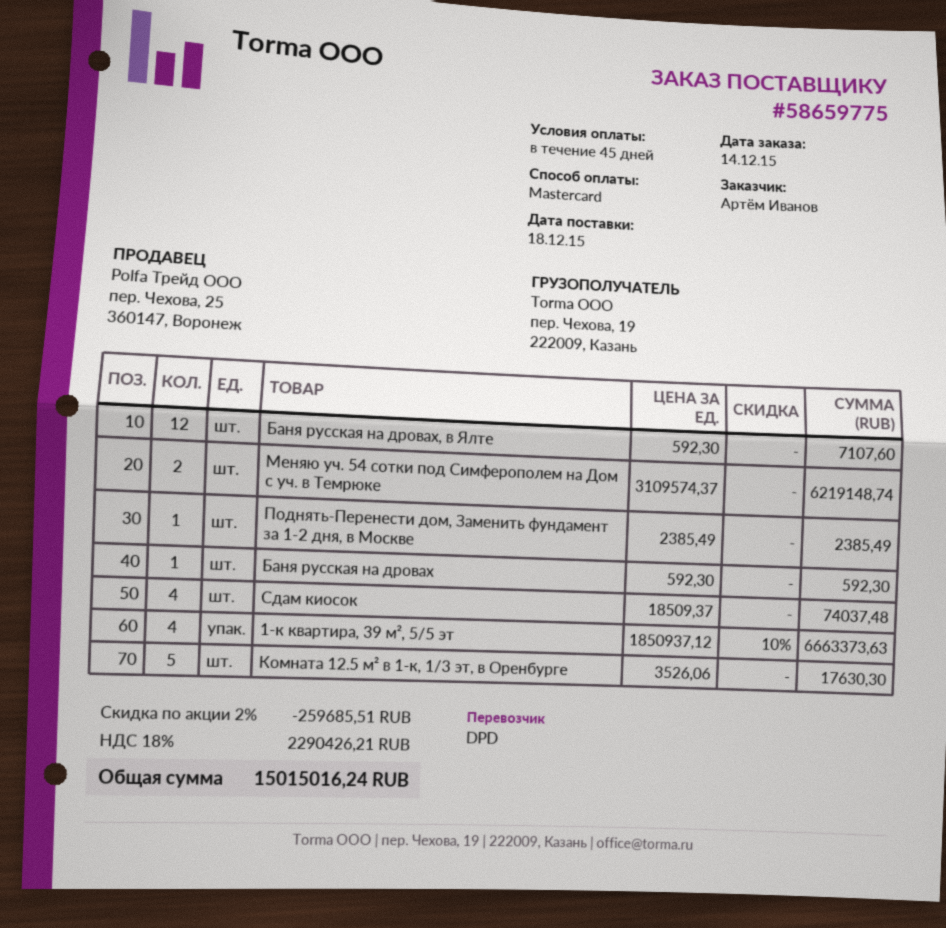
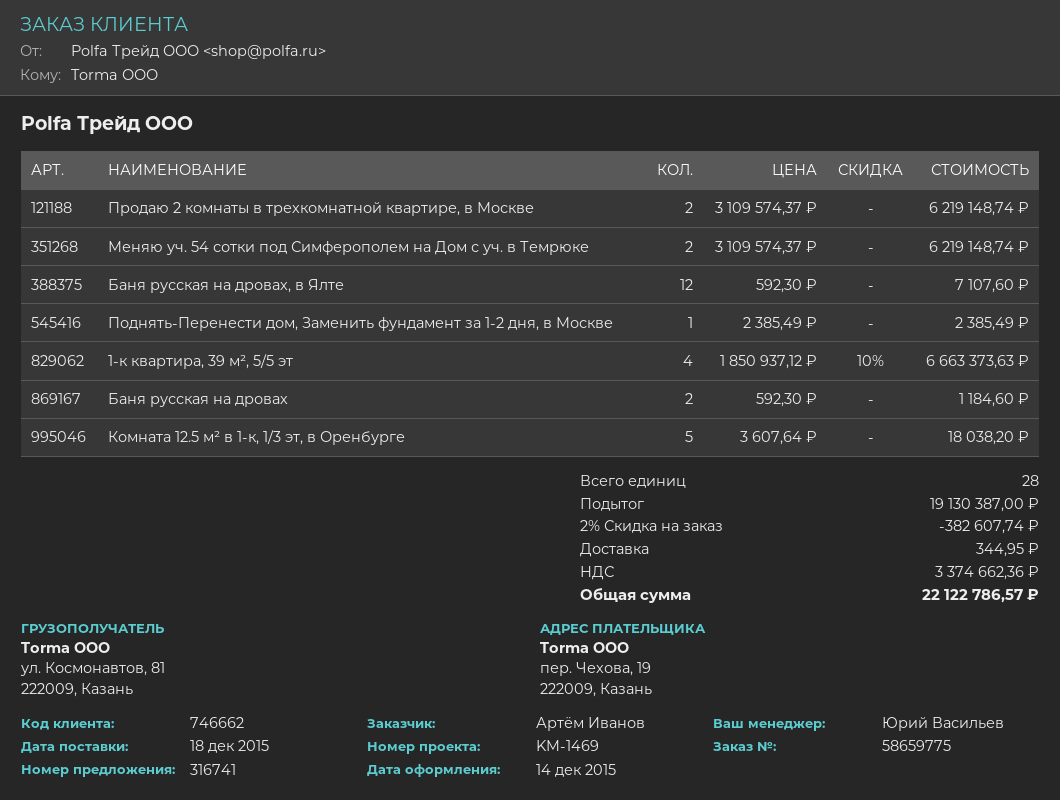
ship to: пер. Чехова, 19, 222009, Казань -> ул. Космонавтов, 81, 222009, Казань
Баня русская на дровах: 1 x 592.30 = 592.30 -> 2 x 592.30 = 1184.60
Сдам киосок: 4 x 18509.37 = 74037.48 -> none
Комната 12.5 м² в 1-к, 1/3 эт, в Оренбурге: 5 x 3526.06 = 17630.30 -> 5 x 3607.64 = 18038.20
Продаю 2 комнаты в трехкомнатной квартире, в Москве: none -> 2 x 3109574.37 = 6219148.74
discount: 2% = 259685.51 -> 2% = 382607.74
shipping: none -> 344.95
tax: 2290426.21 -> 3374662.36
total: 15015016.24 -> 22122786.57

